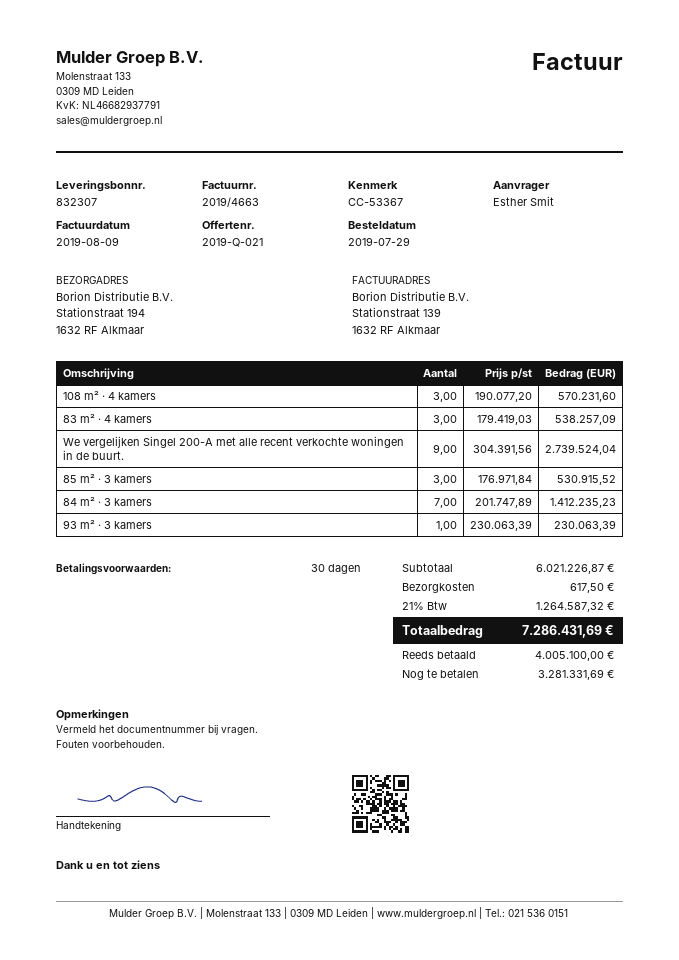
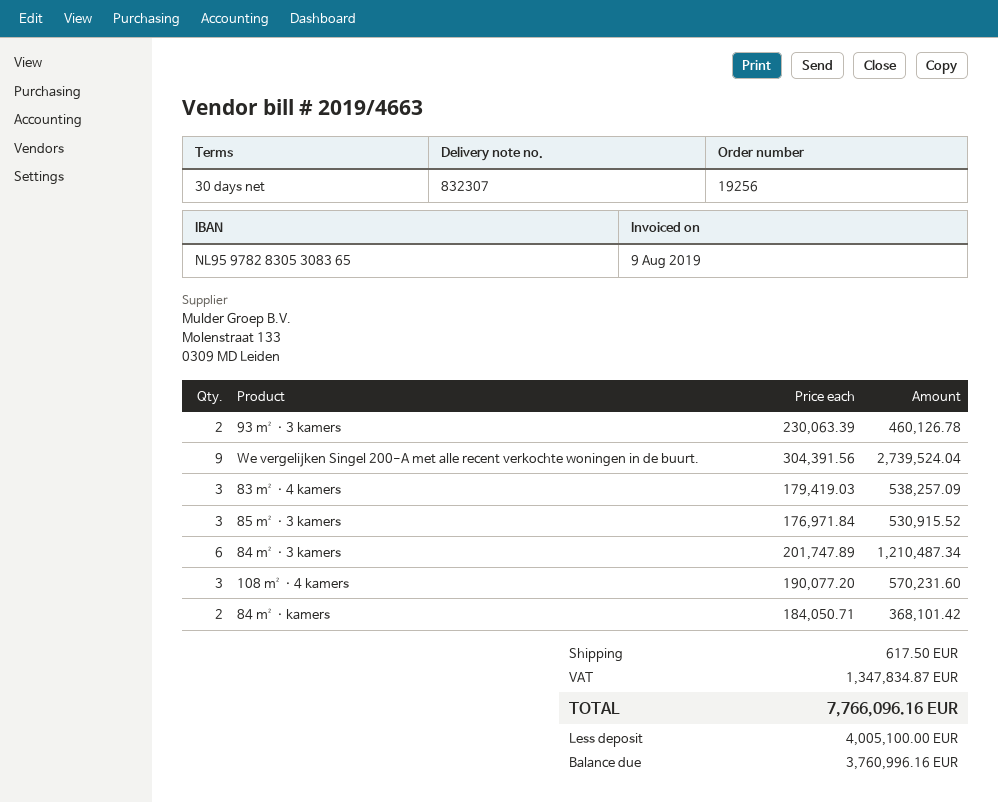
84 m² · 3 kamers: 7 x 201747.89 = 1412235.23 -> 6 x 201747.89 = 1210487.34
93 m² · 3 kamers: 1 x 230063.39 = 230063.39 -> 2 x 230063.39 = 460126.78
84 m² · kamers: none -> 2 x 184050.71 = 368101.42
tax: 1264587.32 -> 1347834.87
total: 7286431.69 -> 7766096.16
balance: 3281331.69 -> 3760996.16

